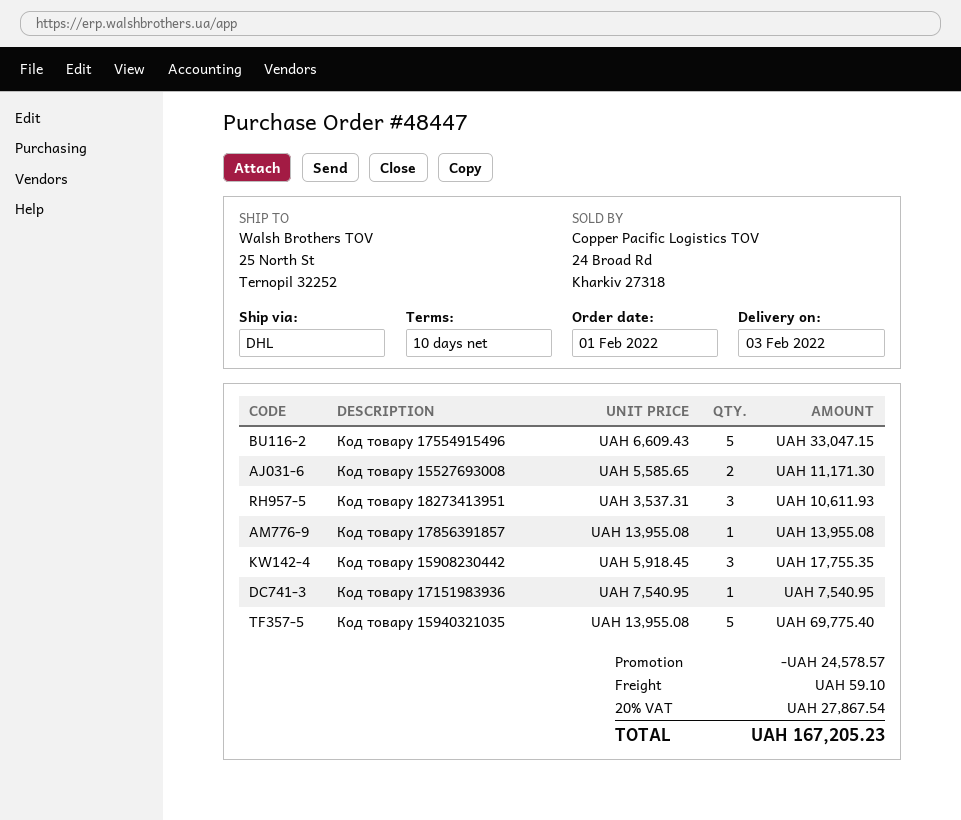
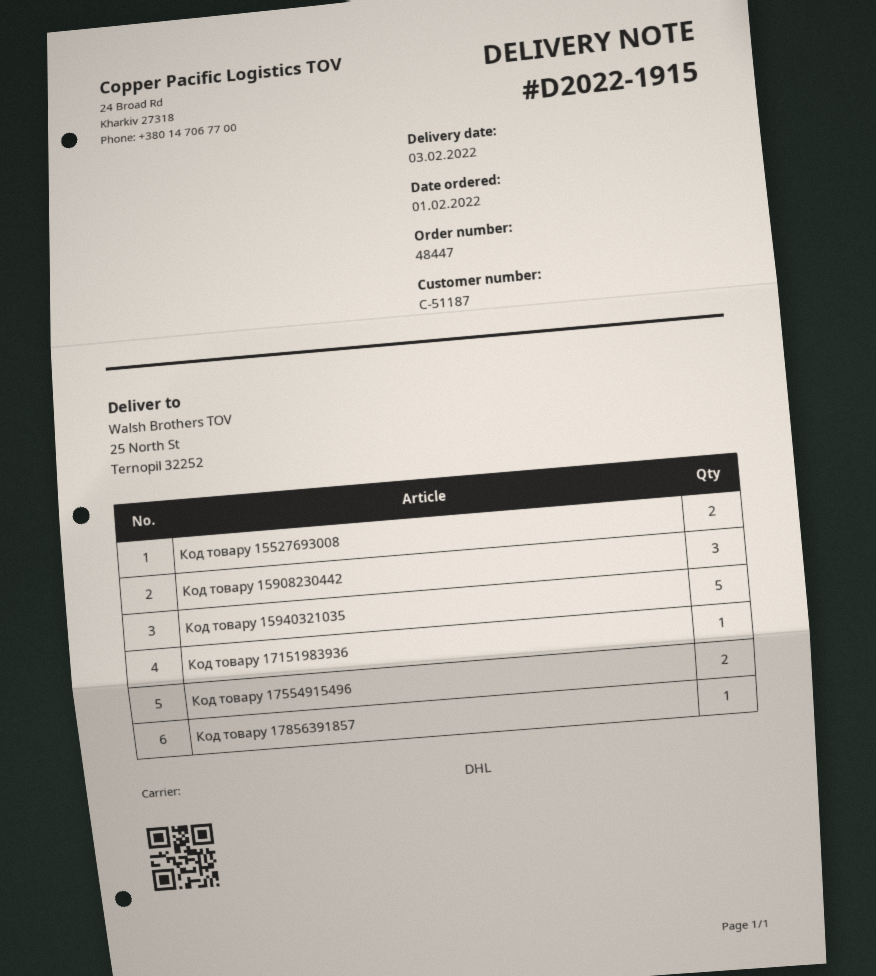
Код товару 17554915496: 5 -> 2
Код товару 18273413951: 3 -> none

